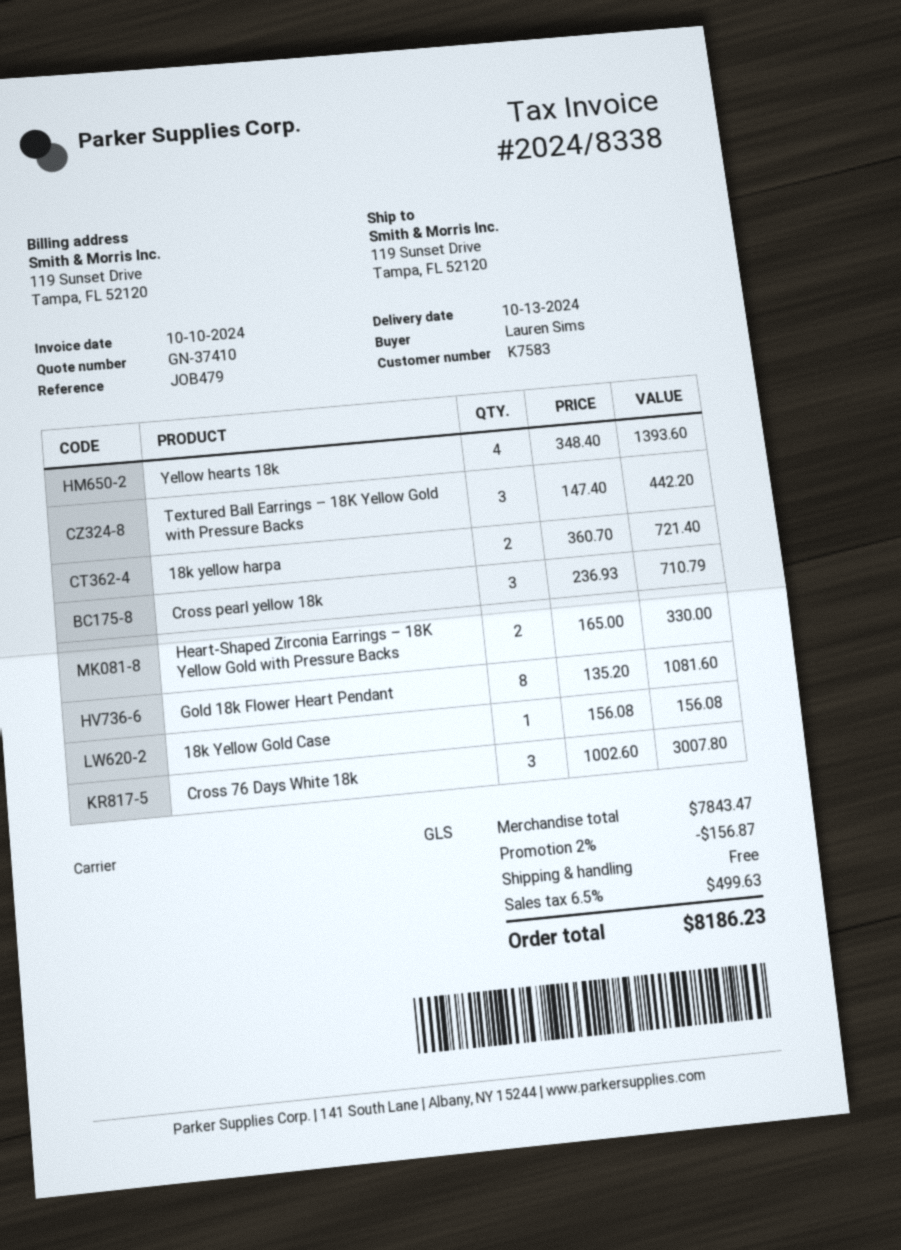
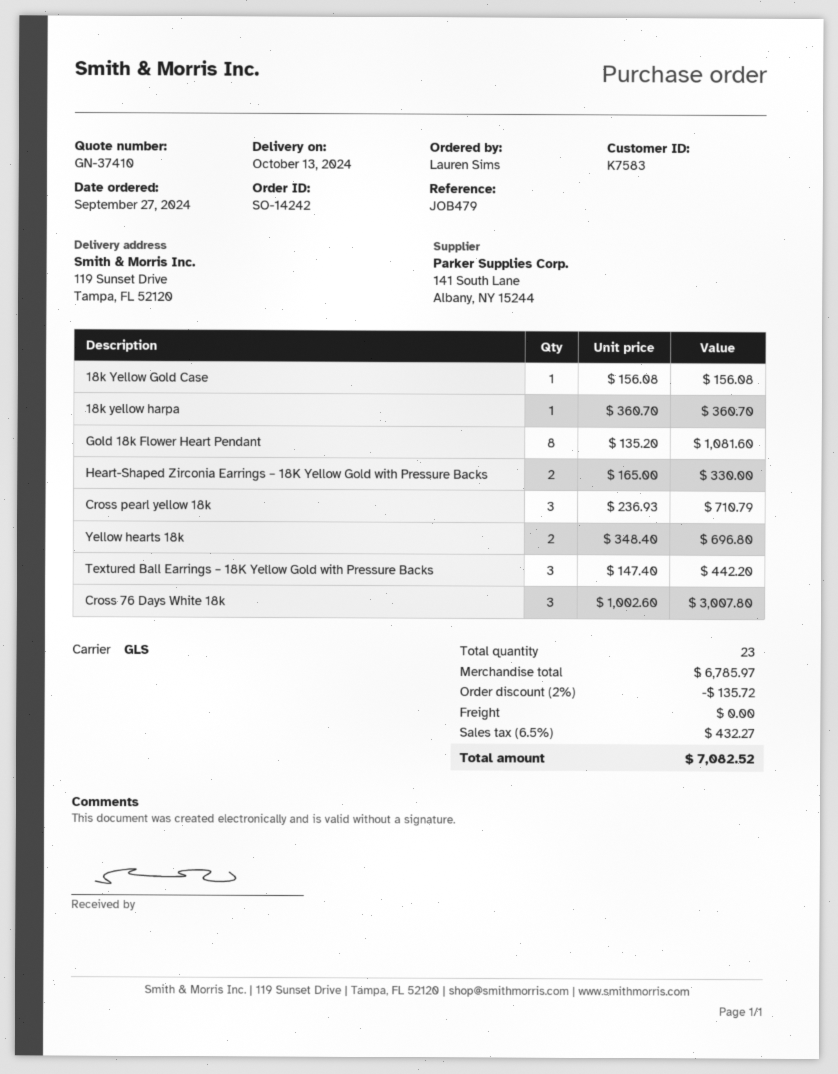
Yellow hearts 18k: 4 x 348.40 = 1393.60 -> 2 x 348.40 = 696.80
18k yellow harpa: 2 x 360.70 = 721.40 -> 1 x 360.70 = 360.70
subtotal: 7843.47 -> 6785.97
discount: 2% = 156.87 -> 2% = 135.72
tax: 6.5% = 499.63 -> 6.5% = 432.27
total: 8186.23 -> 7082.52

